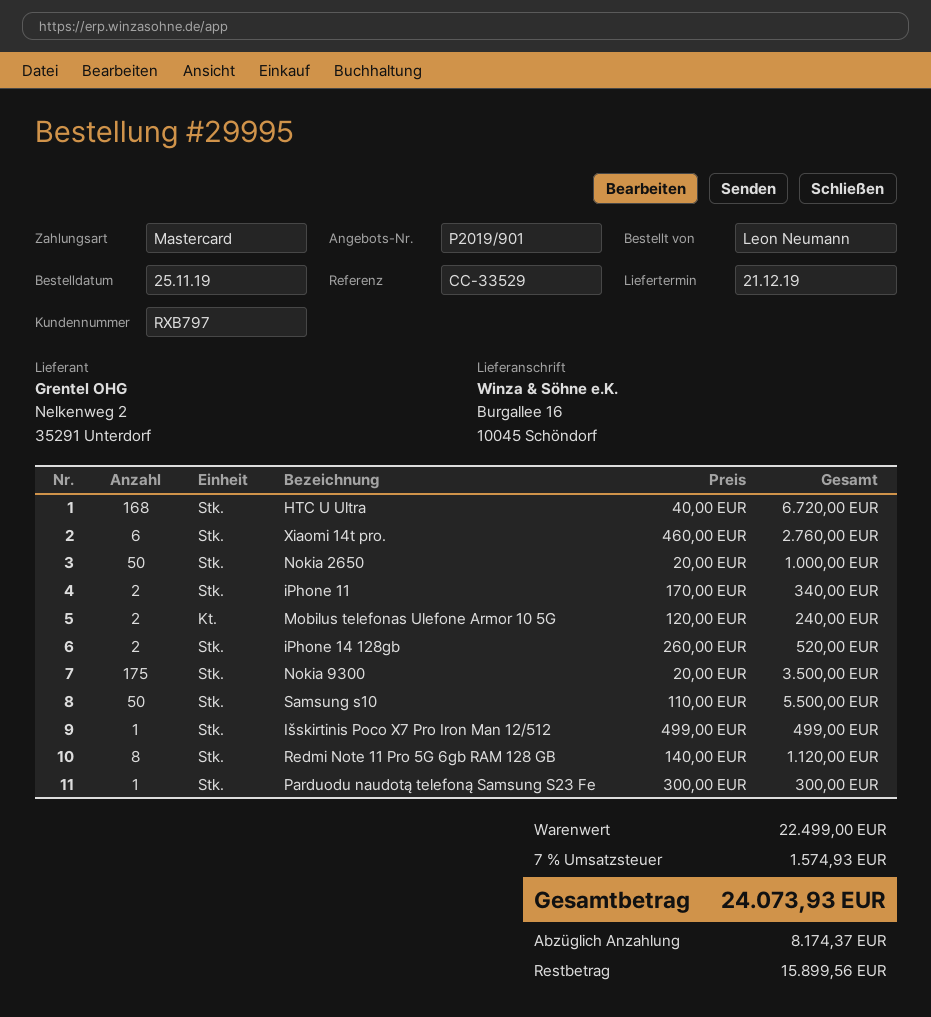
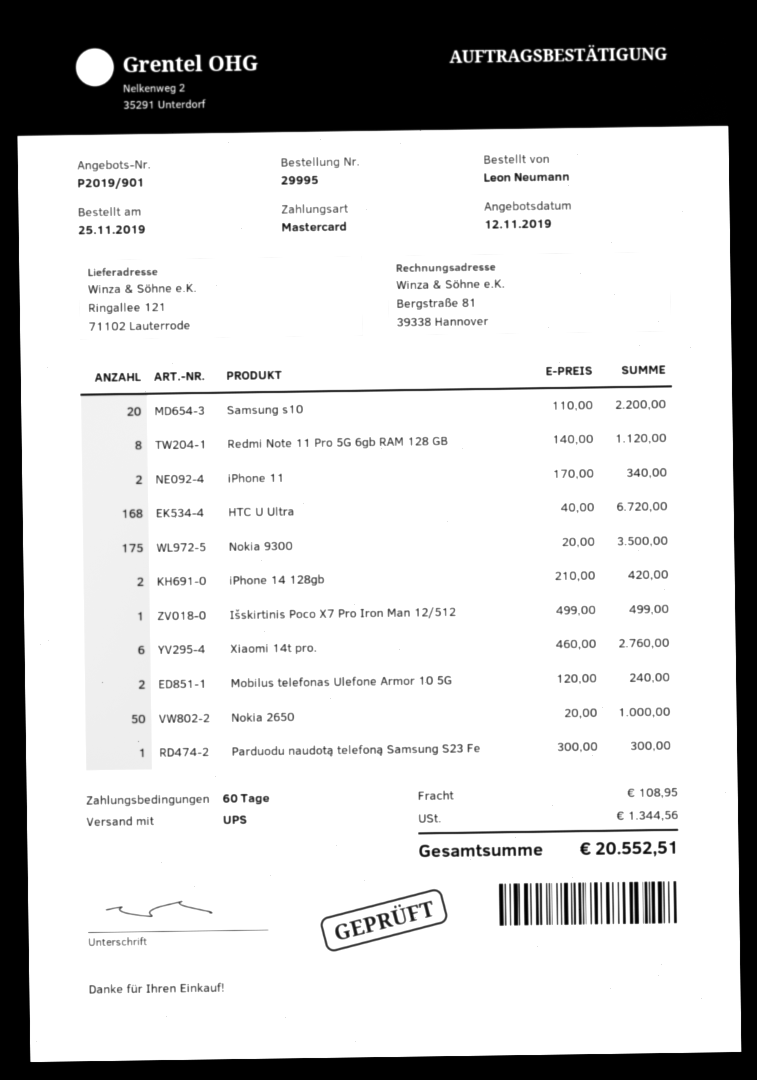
ship to: Burgallee 16, 10045 Schöndorf -> Ringallee 121, 71102 Lauterrode
iPhone 14 128gb: 2 x 260.00 = 520.00 -> 2 x 210.00 = 420.00
Samsung s10: 50 x 110.00 = 5500.00 -> 20 x 110.00 = 2200.00
shipping: none -> 108.95
tax: 1574.93 -> 1344.56
total: 24073.93 -> 20552.51

